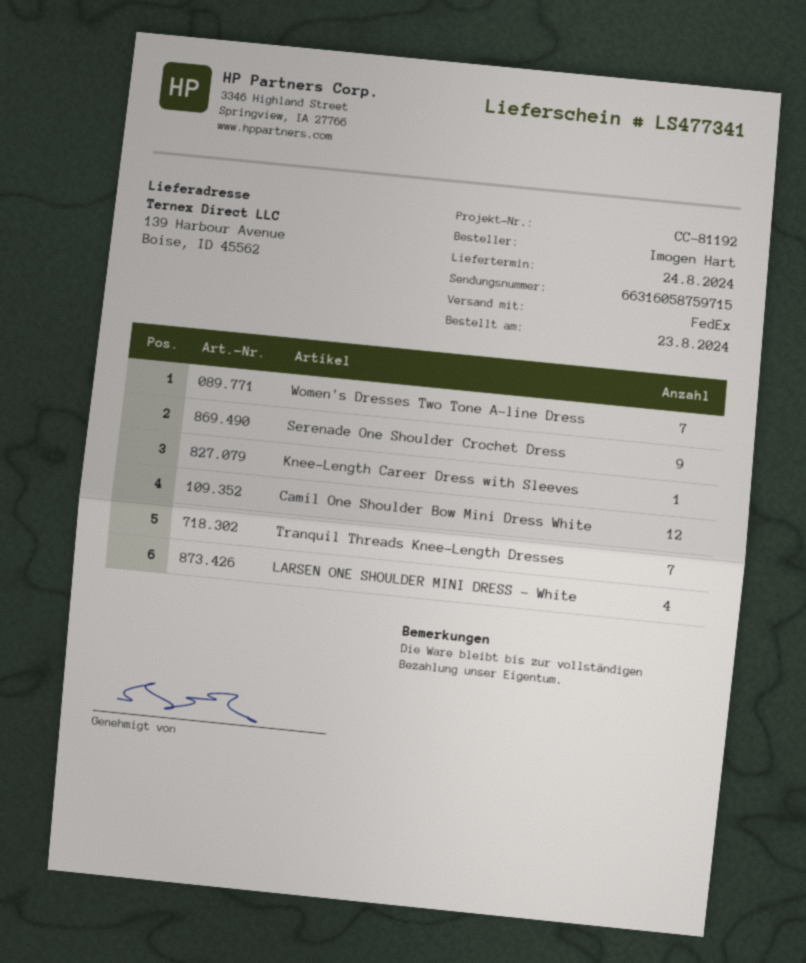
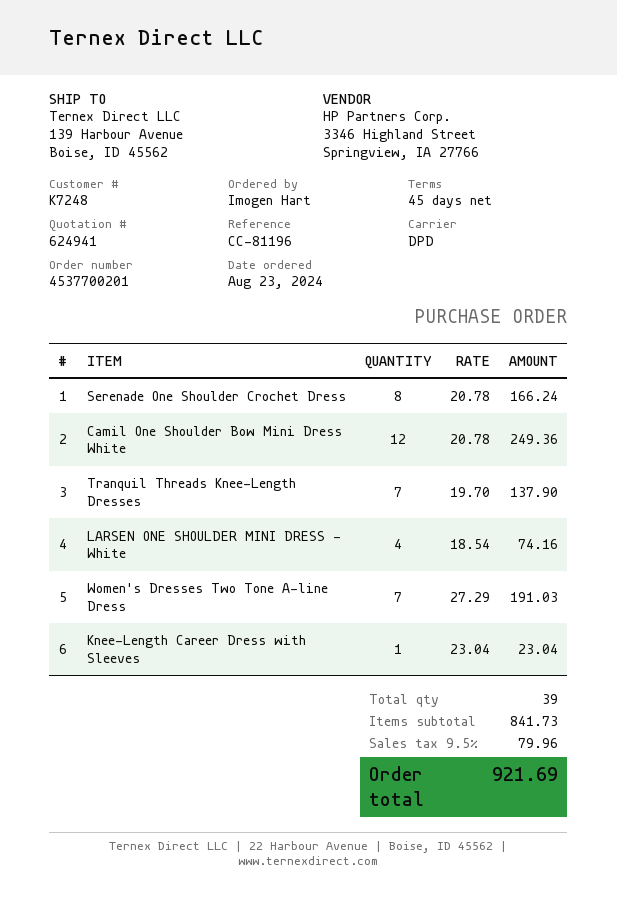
reference: CC-81192 -> CC-81196
shipping method: FedEx -> DPD
Serenade One Shoulder Crochet Dress: 9 -> 8

